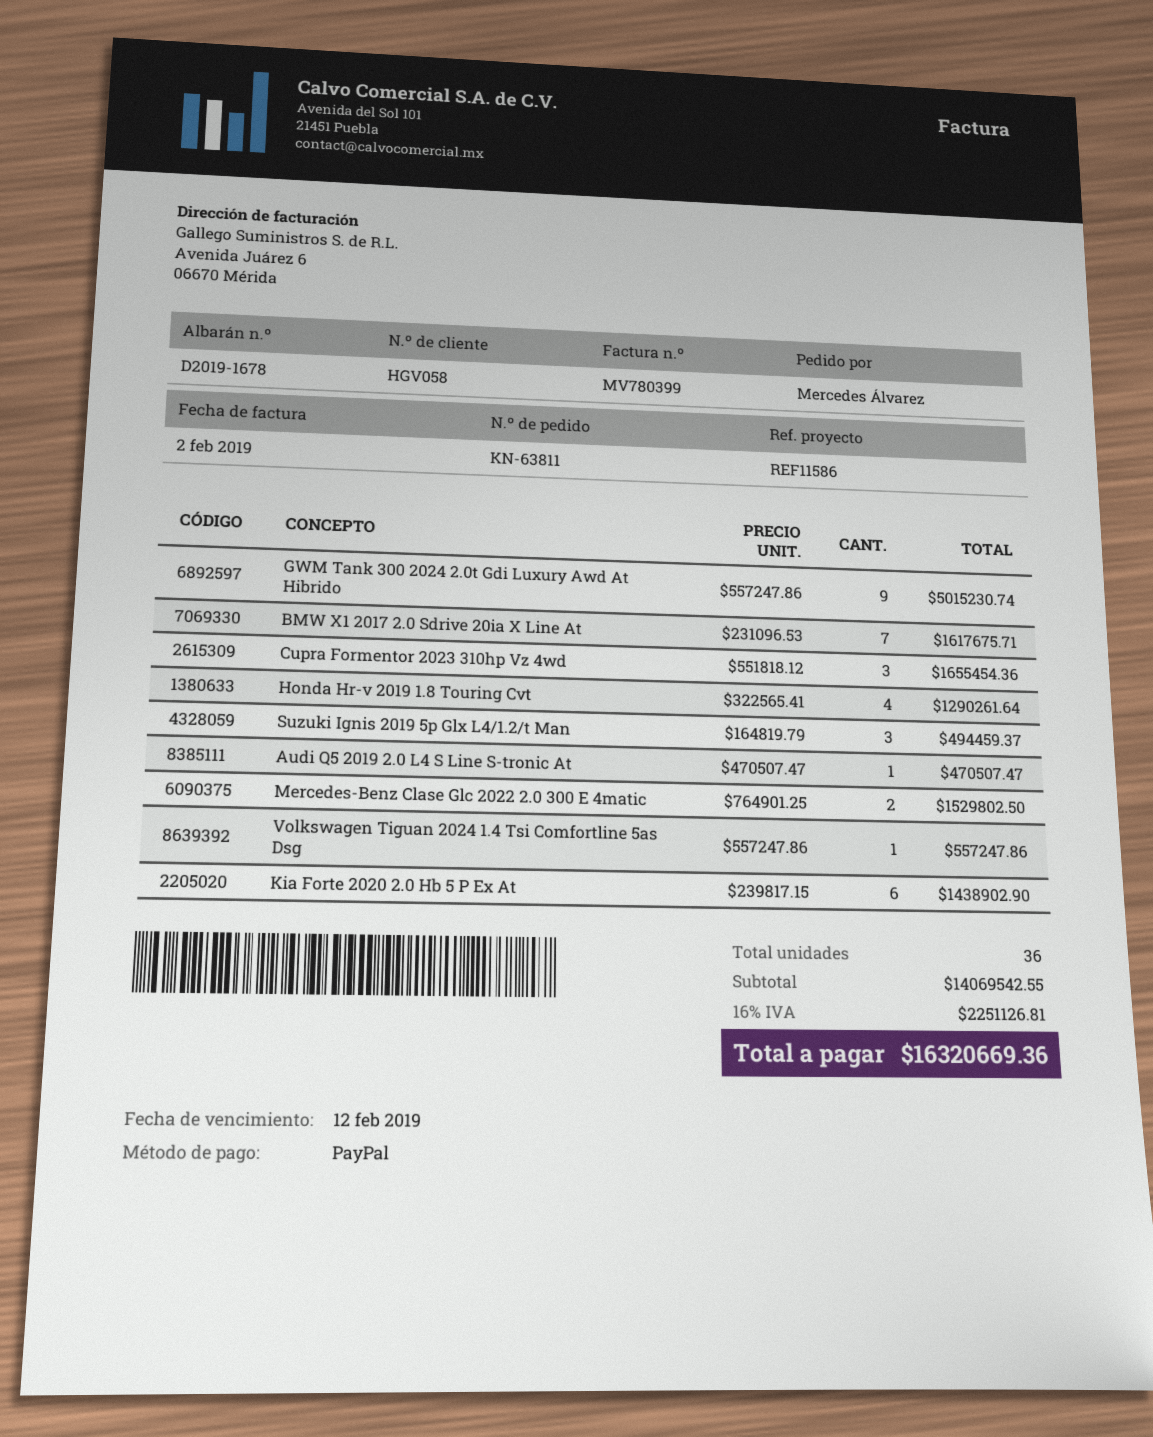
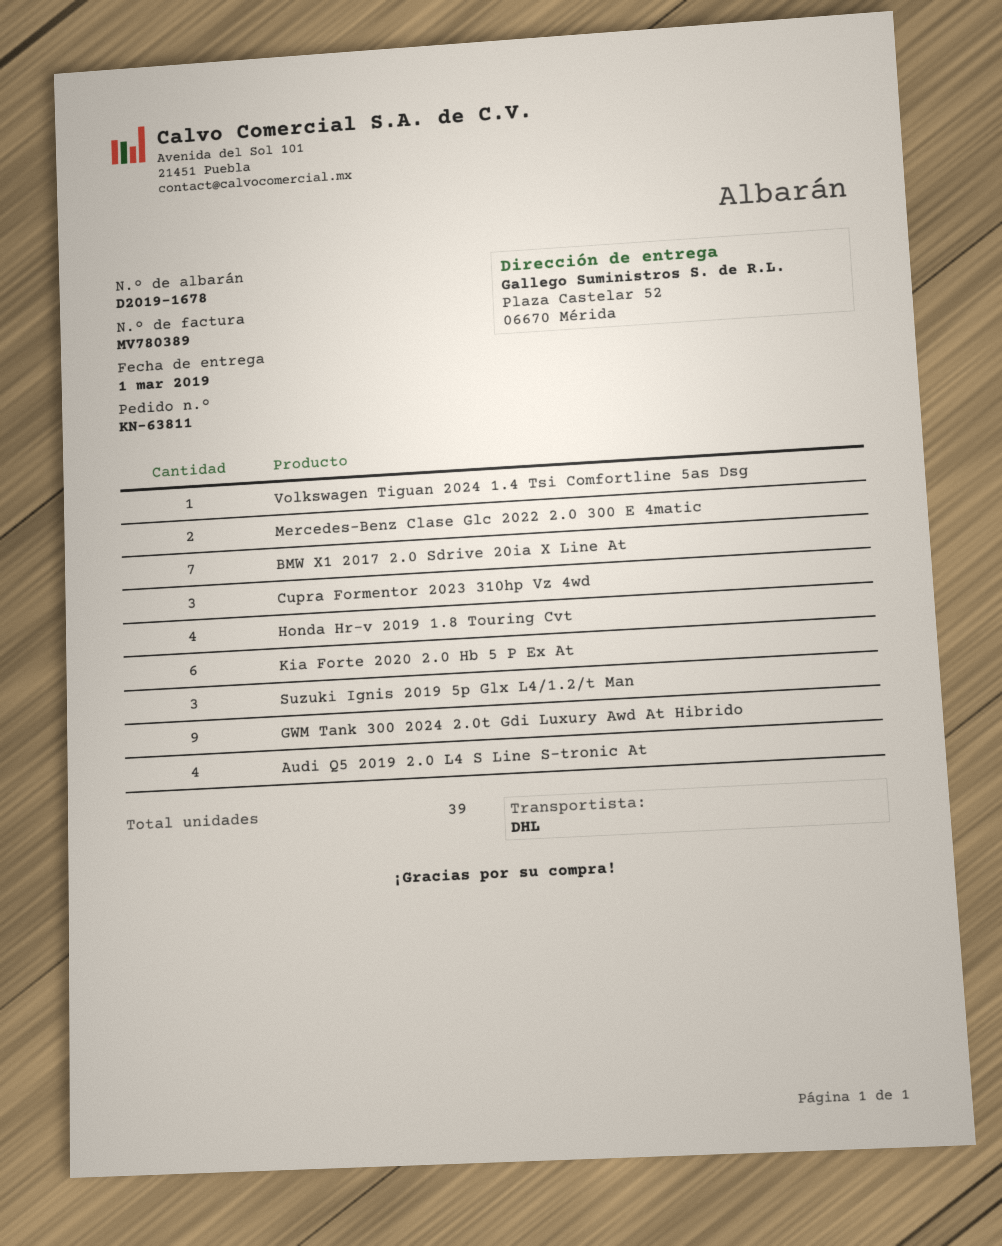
invoice number: MV780399 -> MV780389
Audi Q5 2019 2.0 L4 S Line S-tronic At: 1 -> 4
total quantity: 36 -> 39

